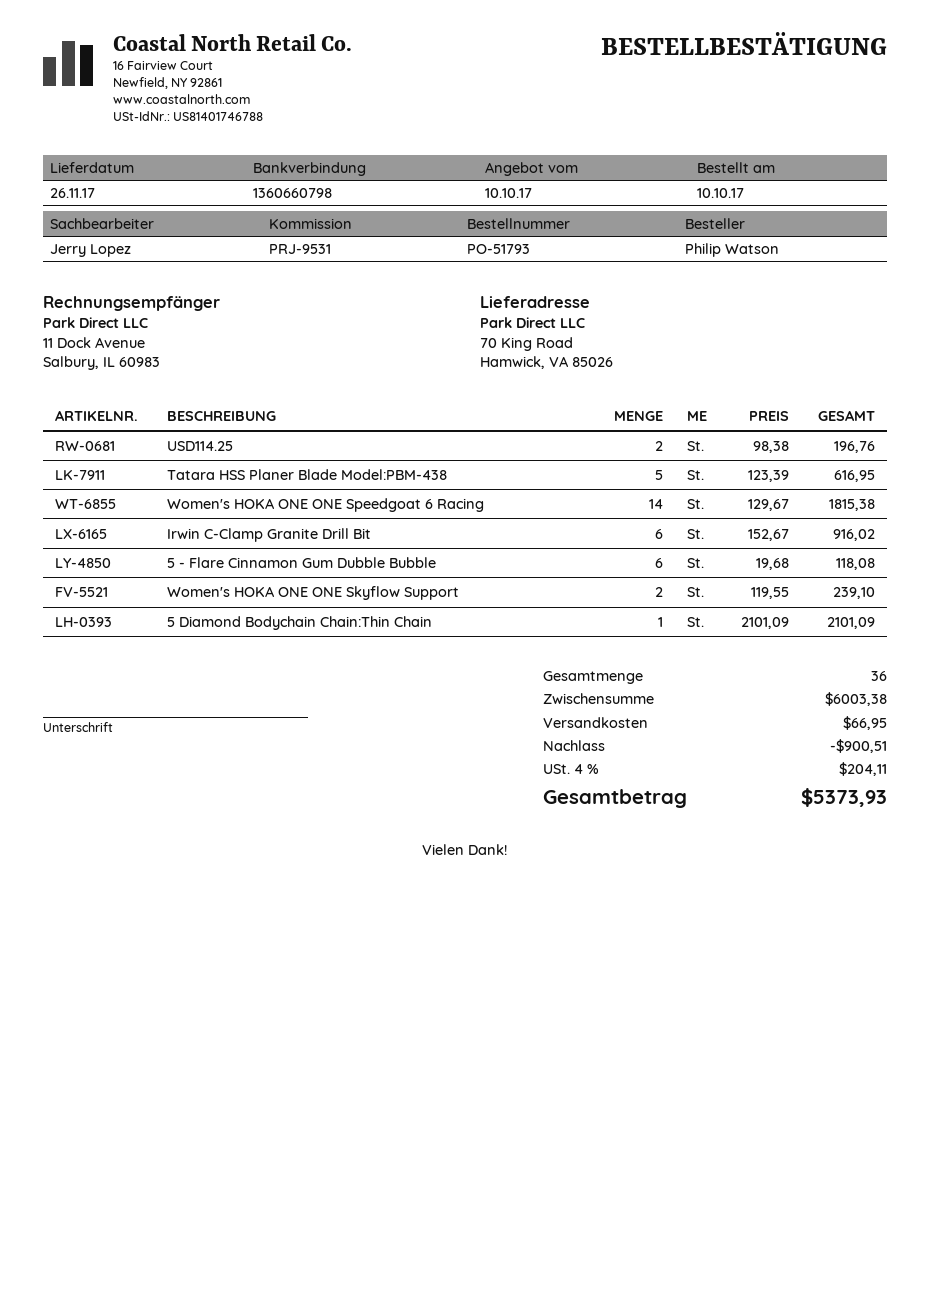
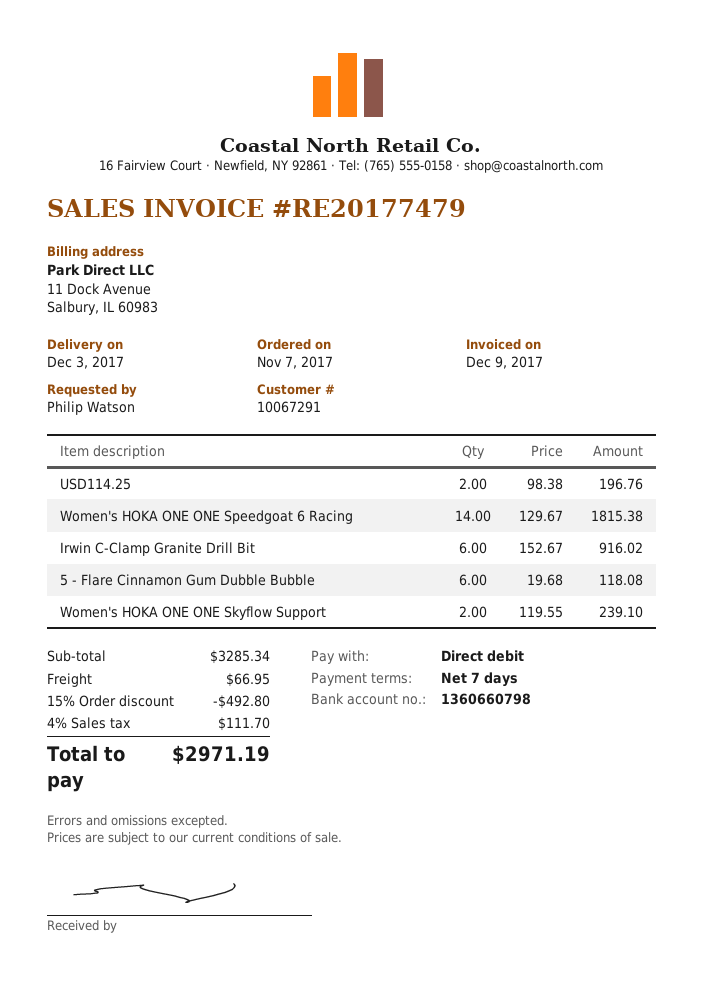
order date: 2017-10-10 -> 2017-11-07
delivery date: 2017-11-26 -> 2017-12-03
Tatara HSS Planer Blade Model:PBM-438: 5 x 123.39 = 616.95 -> none
5 Diamond Bodychain Chain:Thin Chain: 1 x 2101.09 = 2101.09 -> none
subtotal: 6003.38 -> 3285.34
discount: 900.51 -> 492.80
tax: 4% = 204.11 -> 4% = 111.70
total: 5373.93 -> 2971.19

